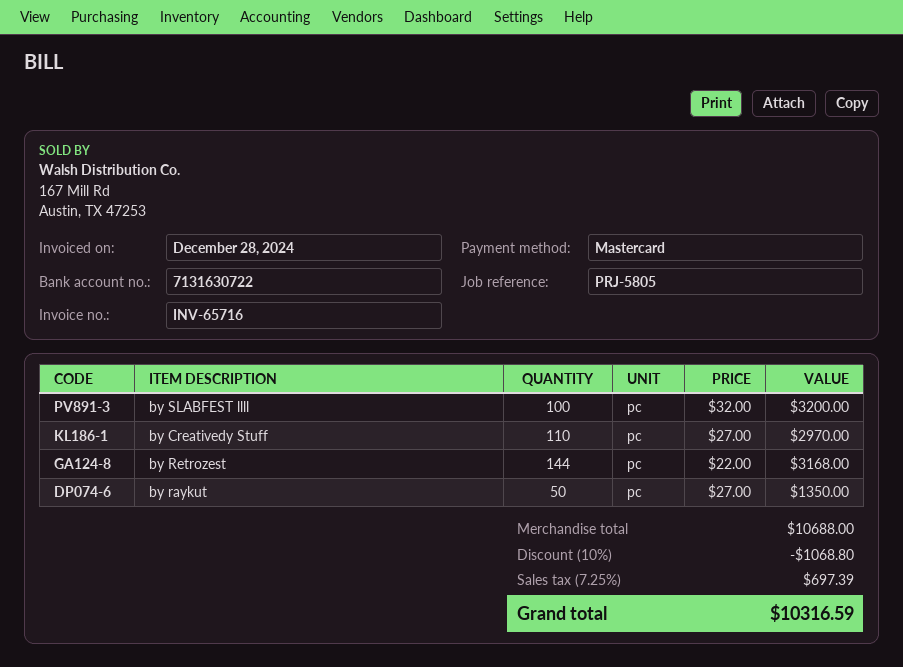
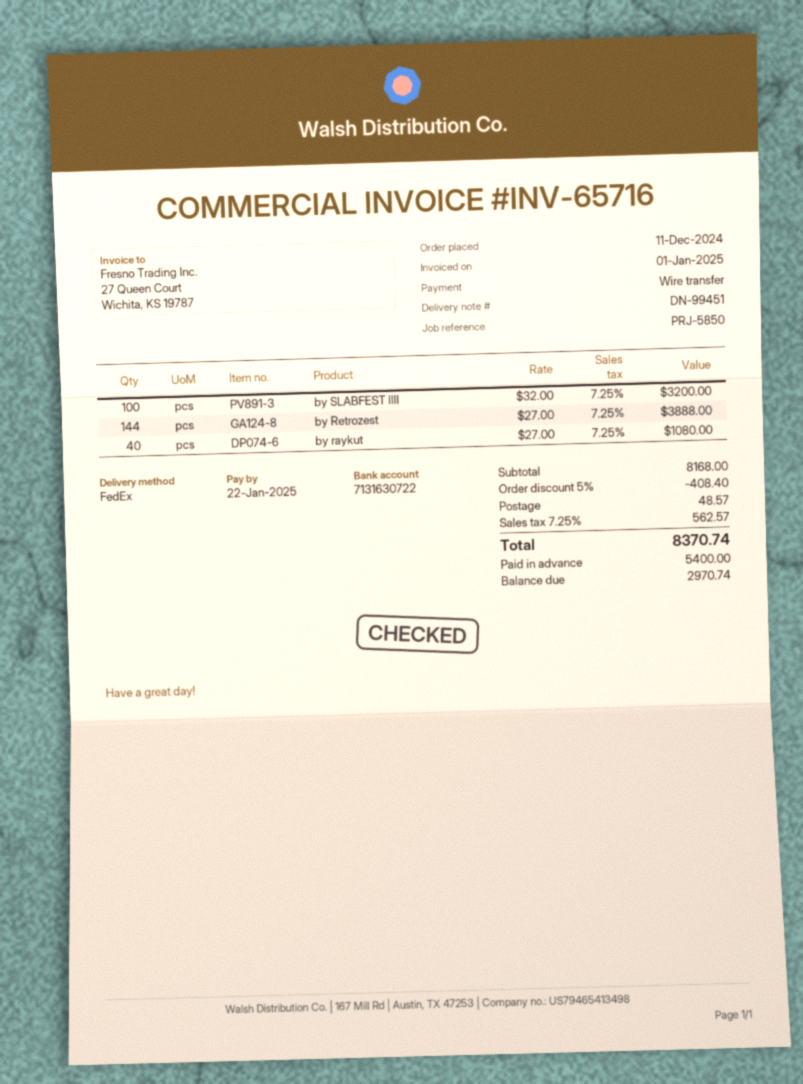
invoice date: 2024-12-28 -> 2025-01-01
reference: PRJ-5805 -> PRJ-5850
payment method: Mastercard -> bank transfer
by Creativedy Stuff: 110 x 27.00 = 2970.00 -> none
by Retrozest: 144 x 22.00 = 3168.00 -> 144 x 27.00 = 3888.00
by raykut: 50 x 27.00 = 1350.00 -> 40 x 27.00 = 1080.00
subtotal: 10688.00 -> 8168.00
discount: 10% = 1068.80 -> 5% = 408.40
shipping: none -> 48.57
tax: 7.25% = 697.39 -> 7.25% = 562.57
total: 10316.59 -> 8370.74

